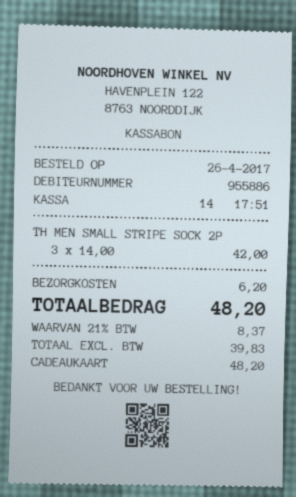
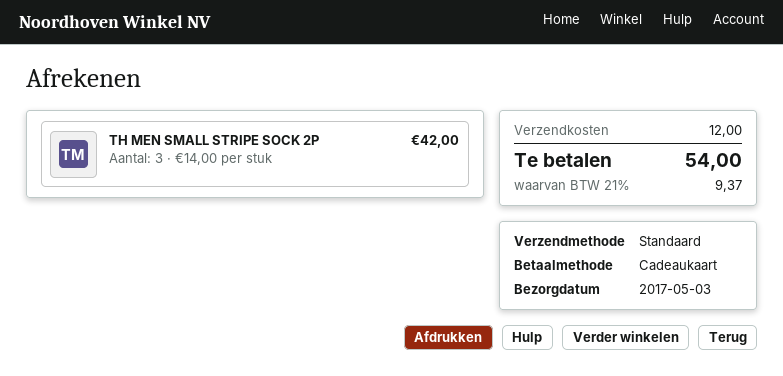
shipping: 6.20 -> 12.00
tax: 21% = 8.37 -> 21% = 9.37
total: 48.20 -> 54.00

